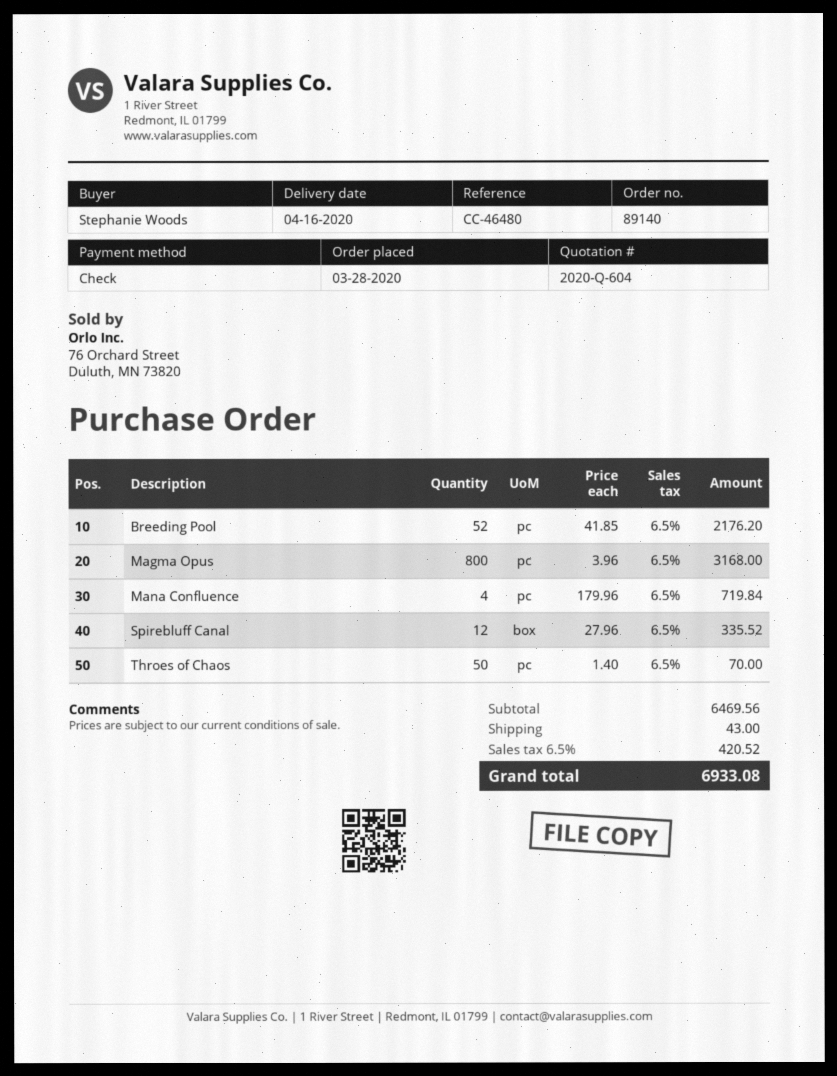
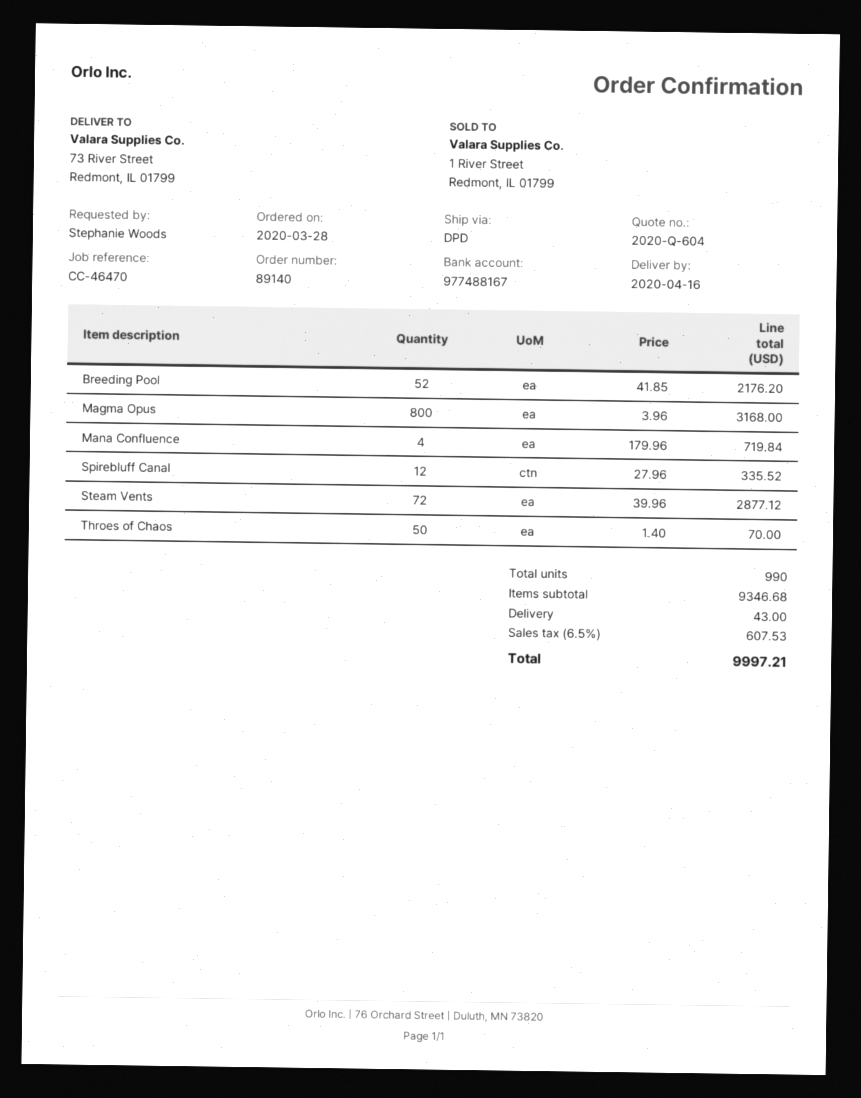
reference: CC-46480 -> CC-46470
Steam Vents: none -> 72 x 39.96 = 2877.12
subtotal: 6469.56 -> 9346.68
tax: 6.5% = 420.52 -> 6.5% = 607.53
total: 6933.08 -> 9997.21

